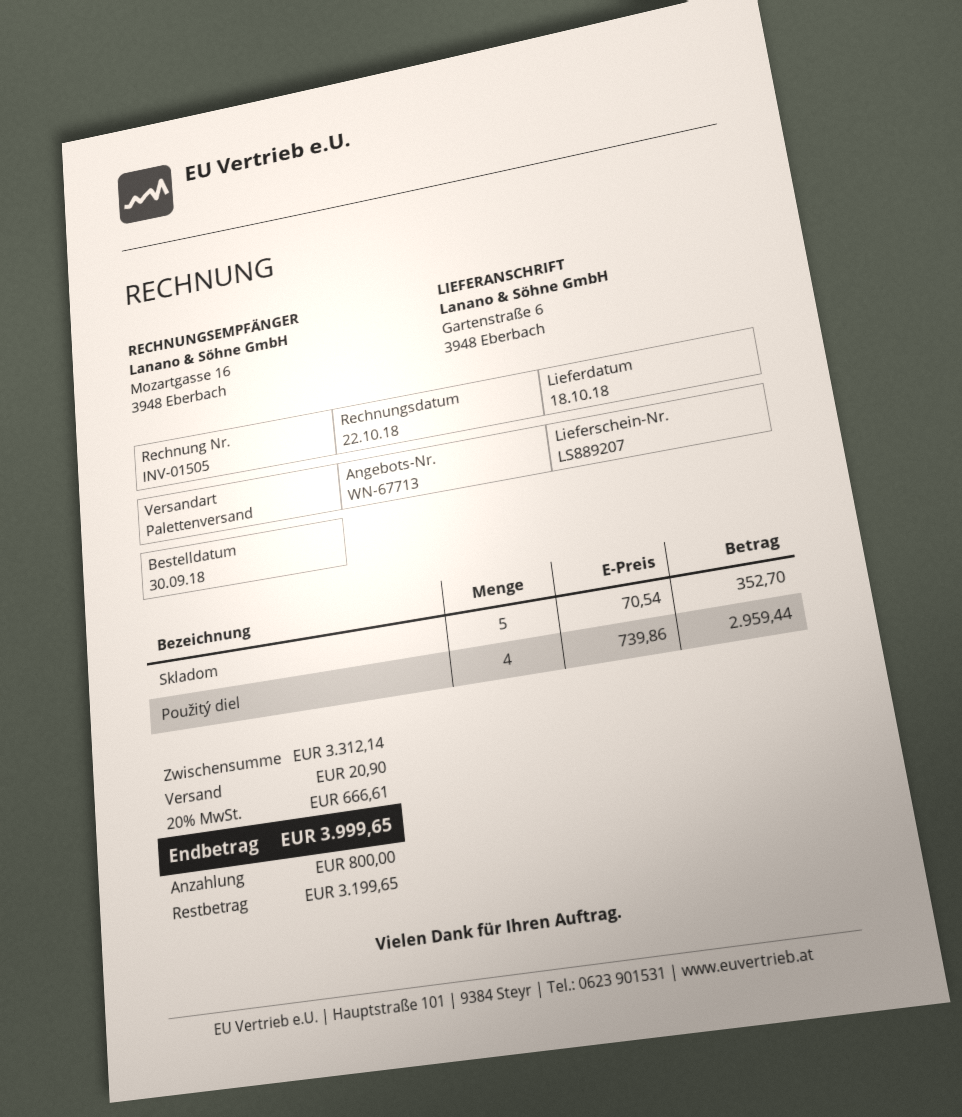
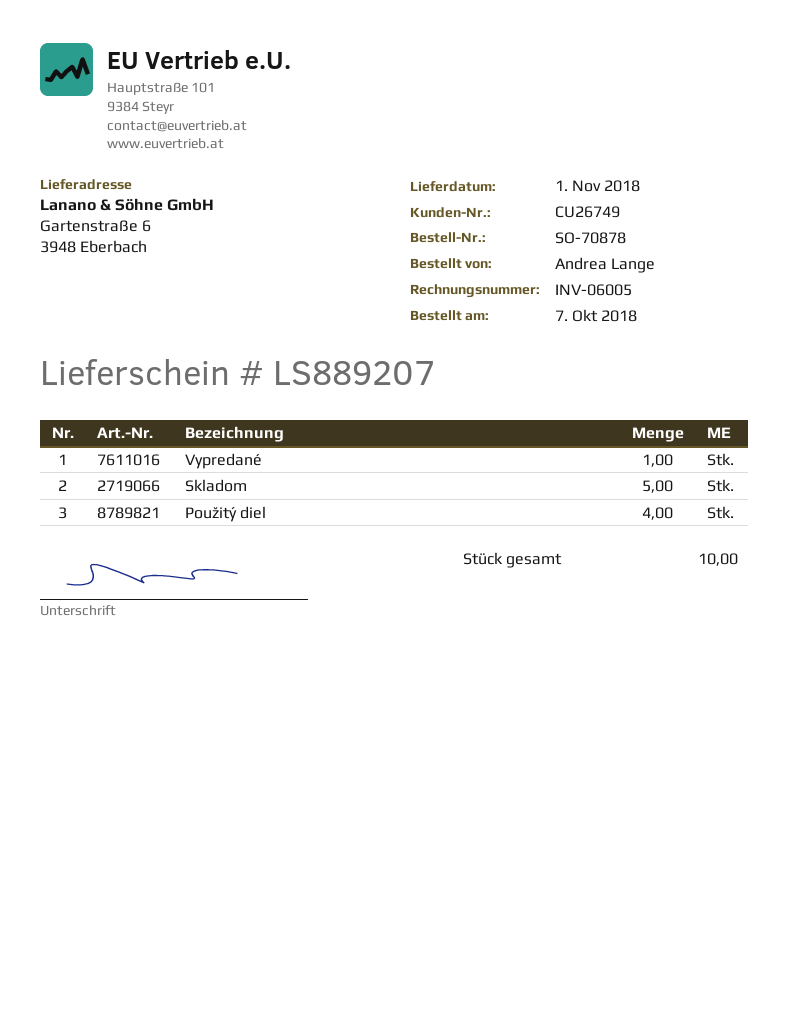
order date: 2018-09-30 -> 2018-10-07
delivery date: 2018-10-18 -> 2018-11-01
invoice number: INV-01505 -> INV-06005
Vypredané: none -> 1

